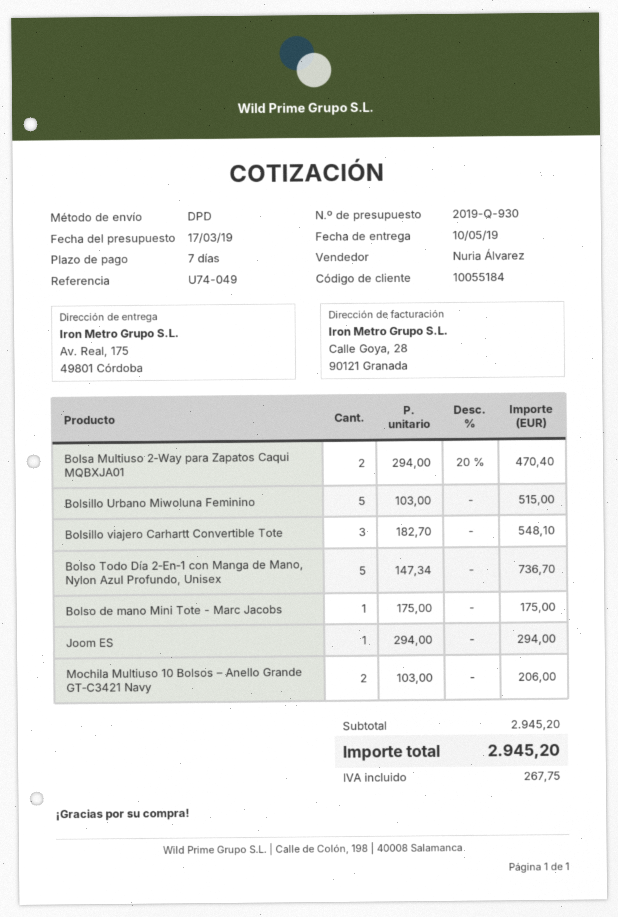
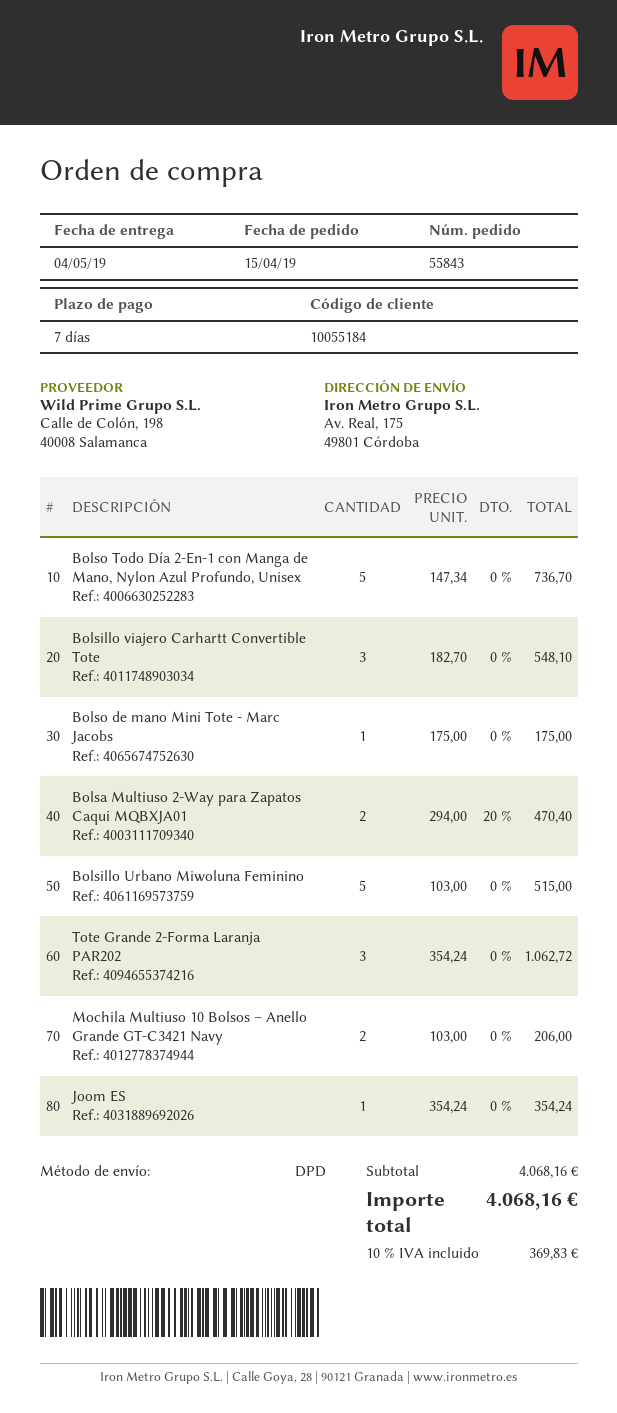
delivery date: 2019-05-10 -> 2019-05-04
Joom ES: 1 x 294.00 = 294.00 -> 1 x 354.24 = 354.24
Tote Grande 2-Forma Laranja PAR202: none -> 3 x 354.24 = 1062.72
subtotal: 2945.20 -> 4068.16
tax: 267.75 -> 369.83
total: 2945.20 -> 4068.16

